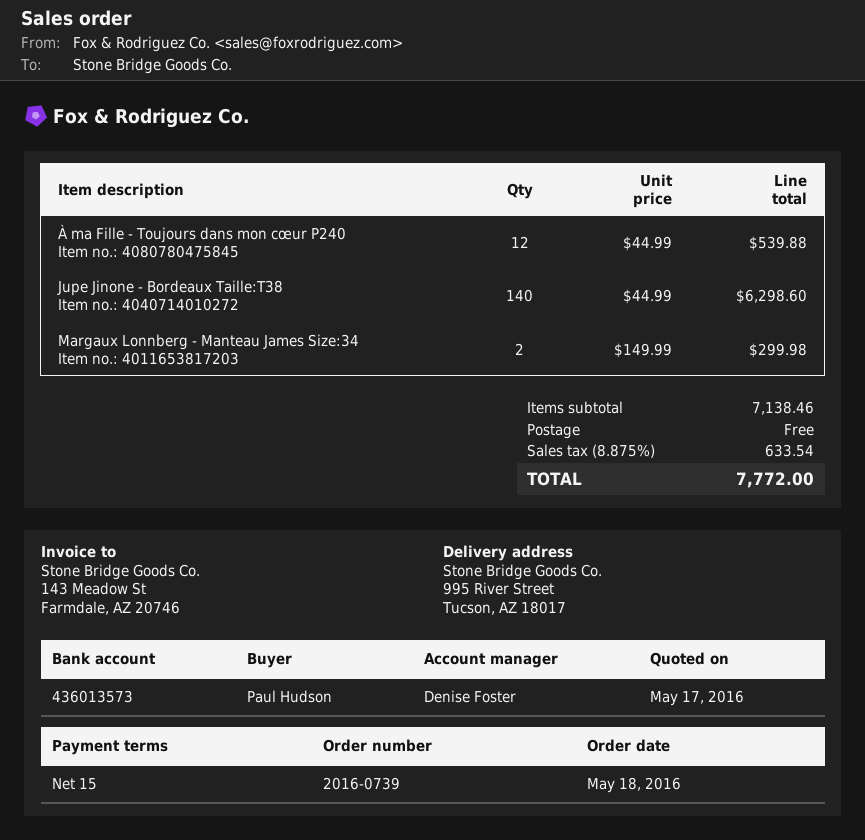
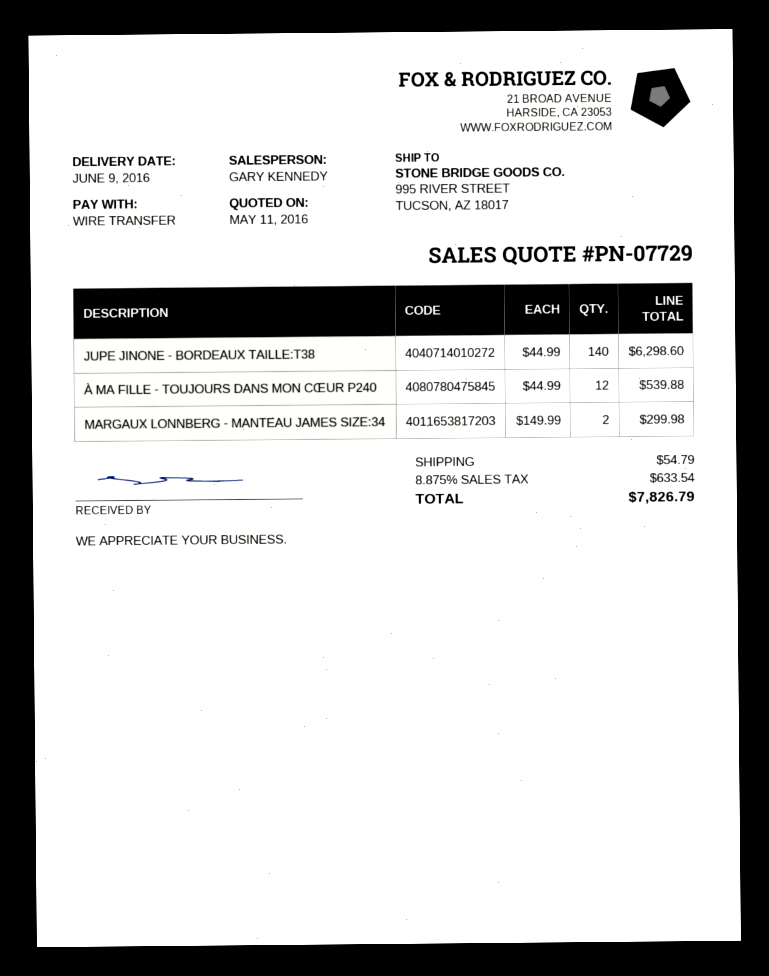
quote date: 2016-05-17 -> 2016-05-11
sales rep: Denise Foster -> GARY KENNEDY
shipping: 0.00 -> 54.79
total: 7772.00 -> 7826.79

